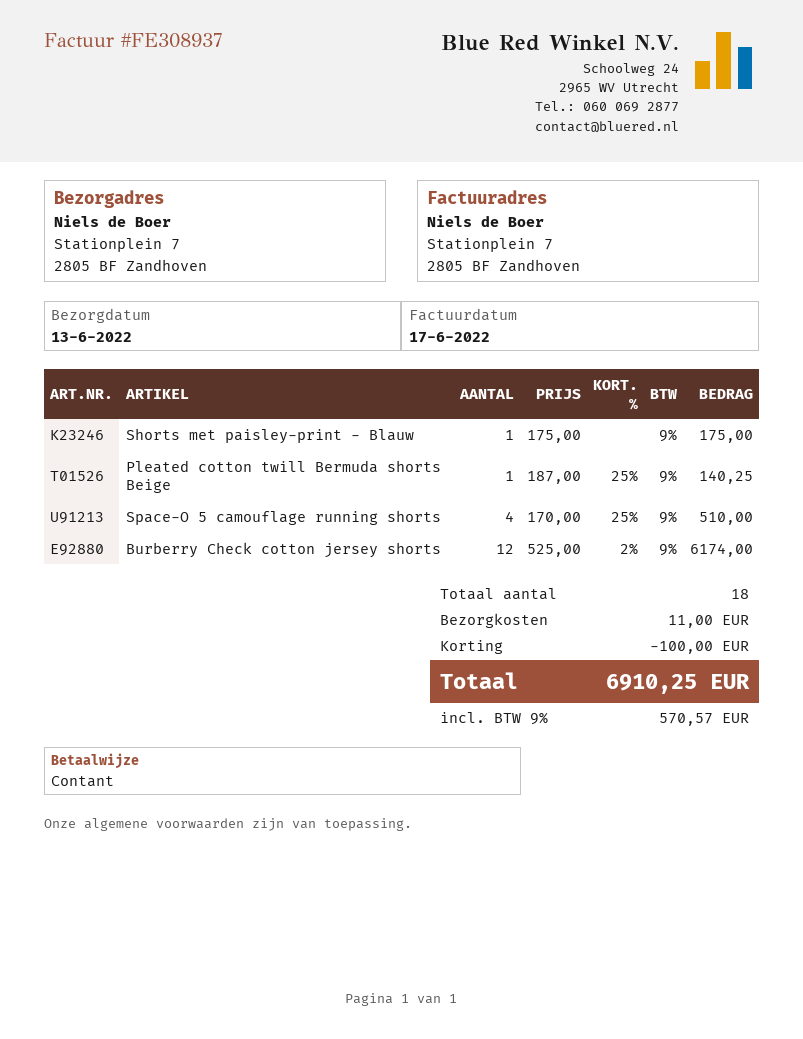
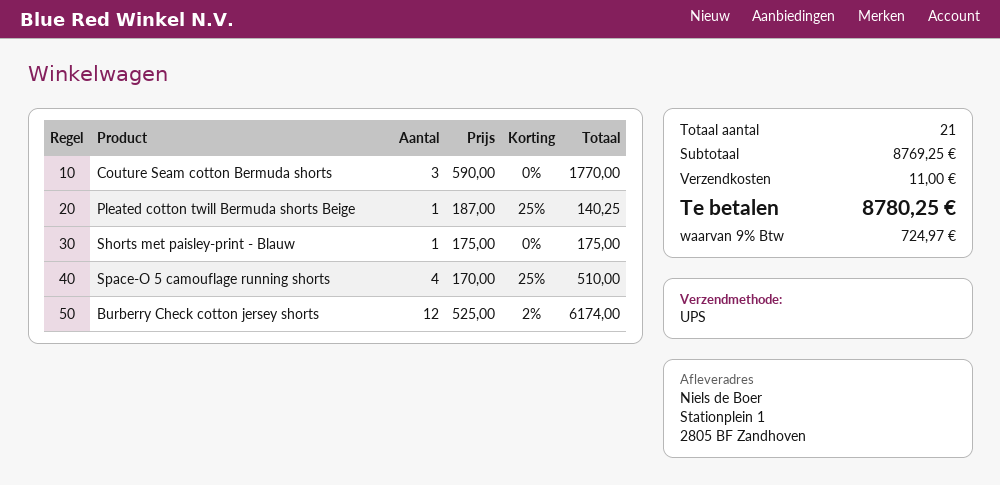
ship to: Stationplein 7, 2805 BF Zandhoven -> Stationplein 1, 2805 BF Zandhoven
Couture Seam cotton Bermuda shorts: none -> 3 x 590.00 = 1770.00
total quantity: 18 -> 21
discount: 100.00 -> none
tax: 9% = 570.57 -> 9% = 724.97
total: 6910.25 -> 8780.25

